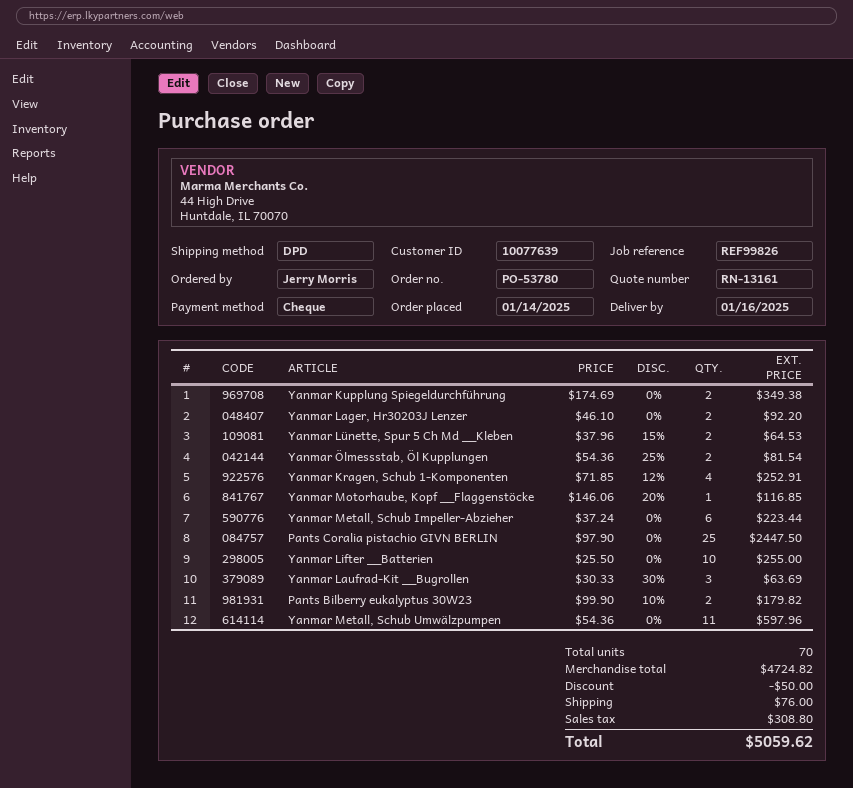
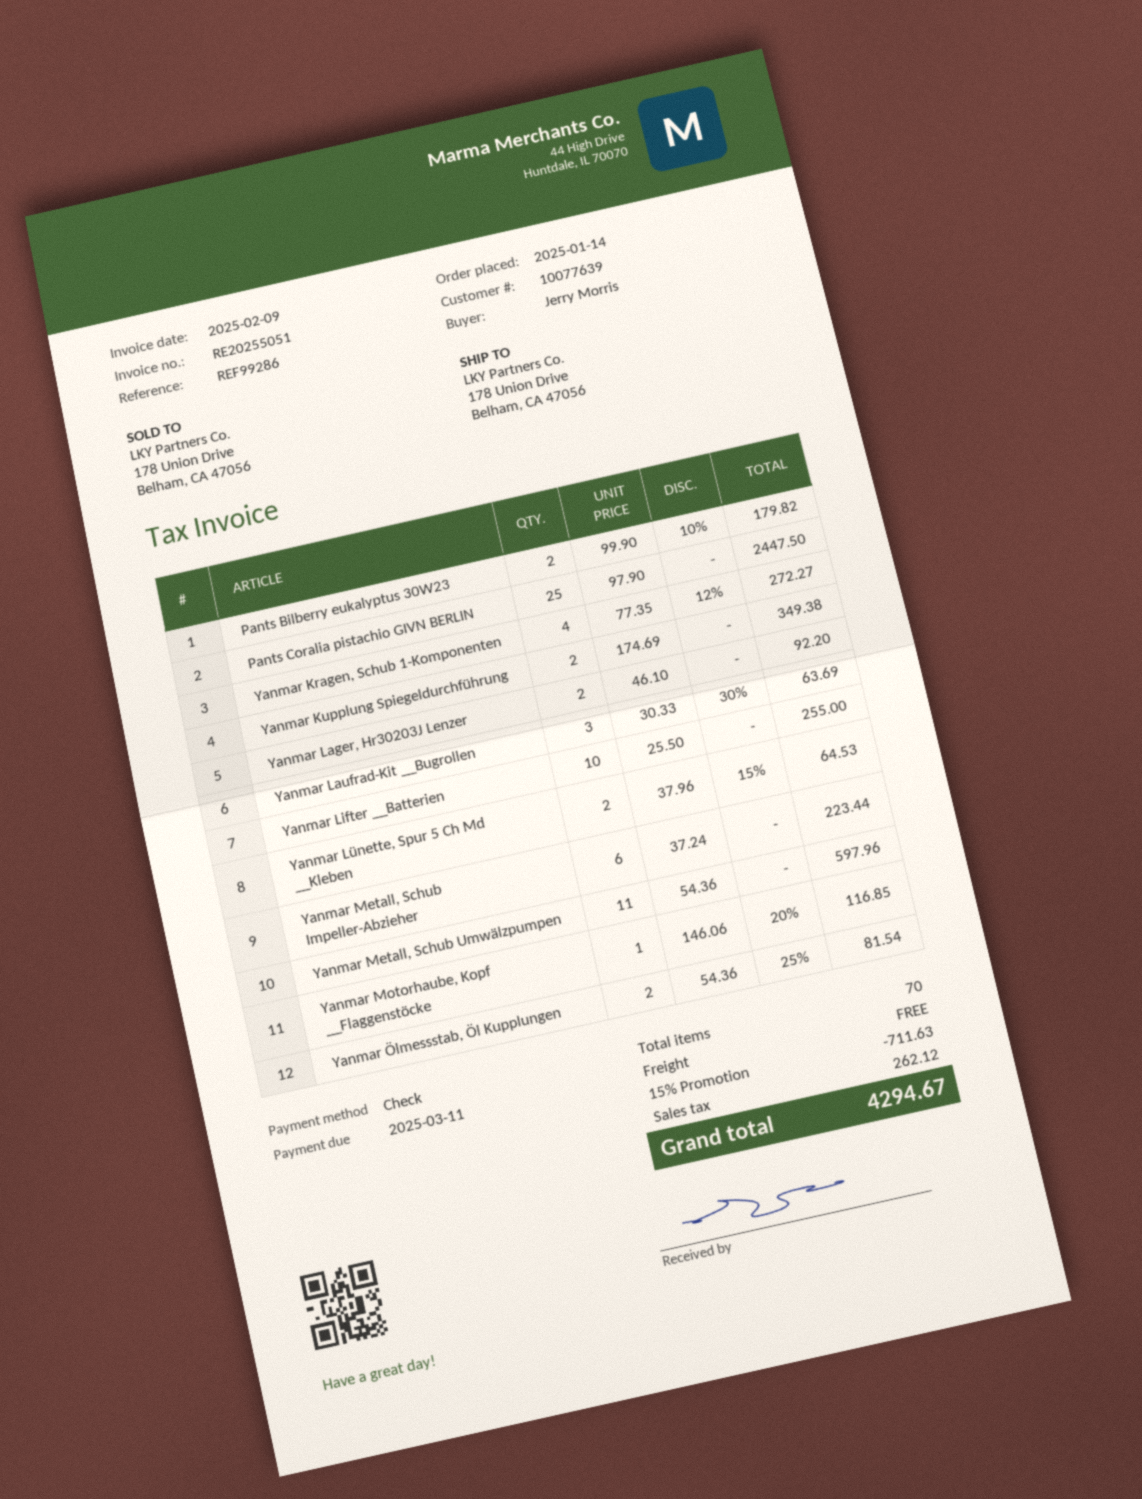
reference: REF99826 -> REF99286
Yanmar Kragen, Schub 1-Komponenten: 4 x 71.85 - 12% = 252.91 -> 4 x 77.35 - 12% = 272.27
discount: 50.00 -> 711.63
shipping: 76.00 -> 0.00
tax: 308.80 -> 262.12
total: 5059.62 -> 4294.67

